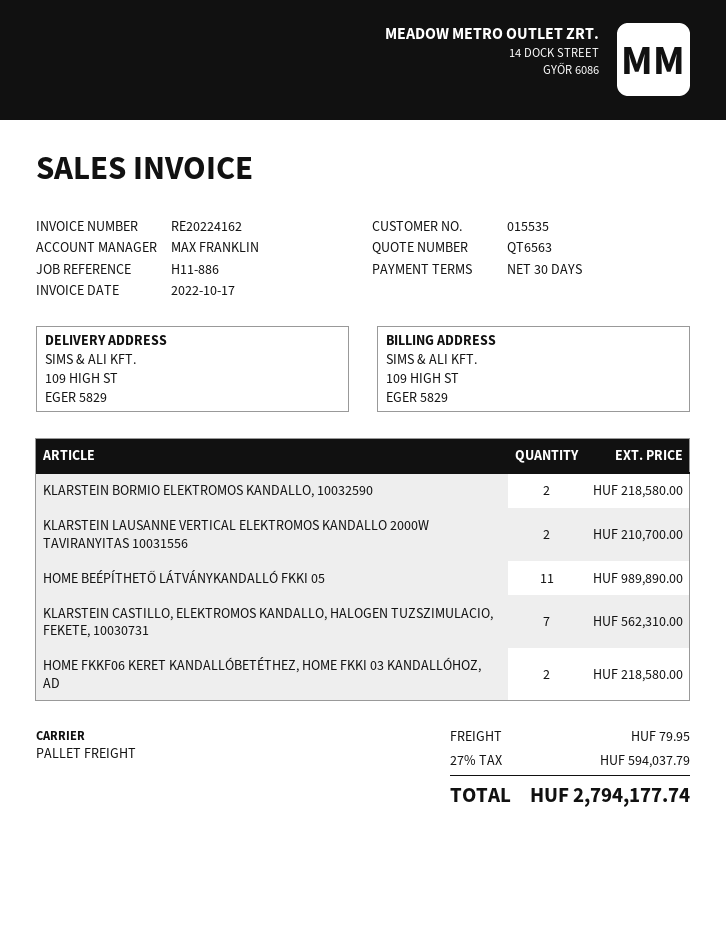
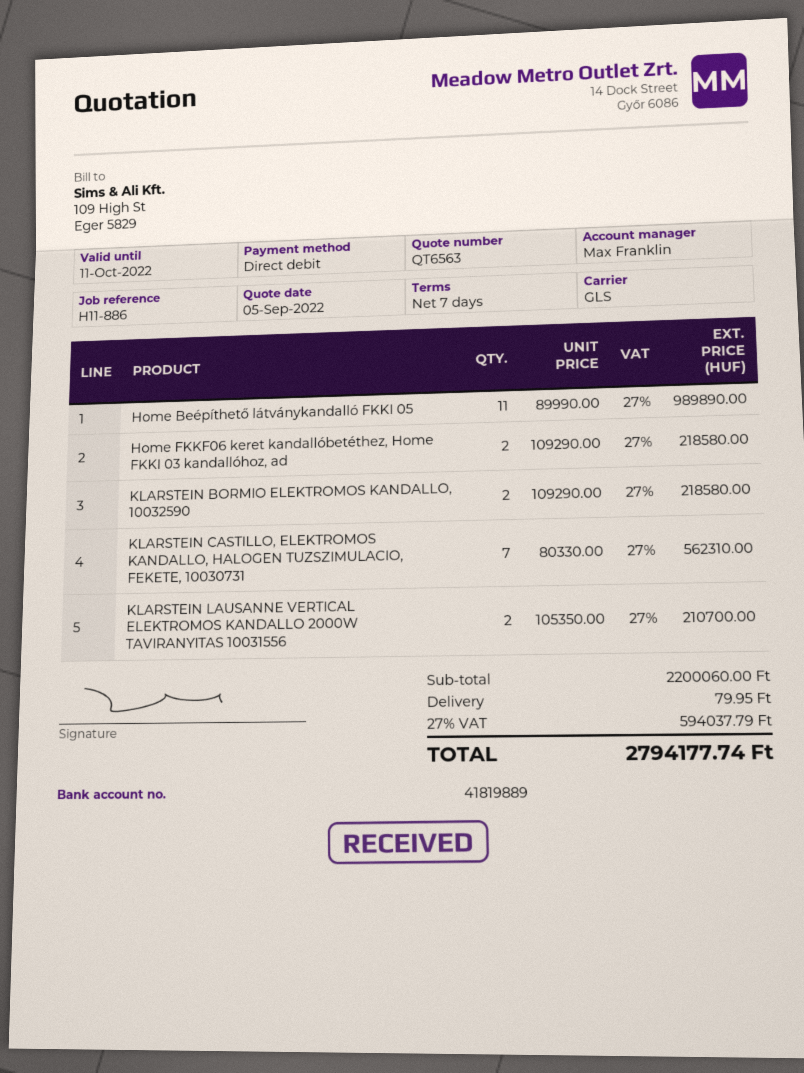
payment terms: 30 days -> 7 days
shipping method: pallet freight -> GLS

